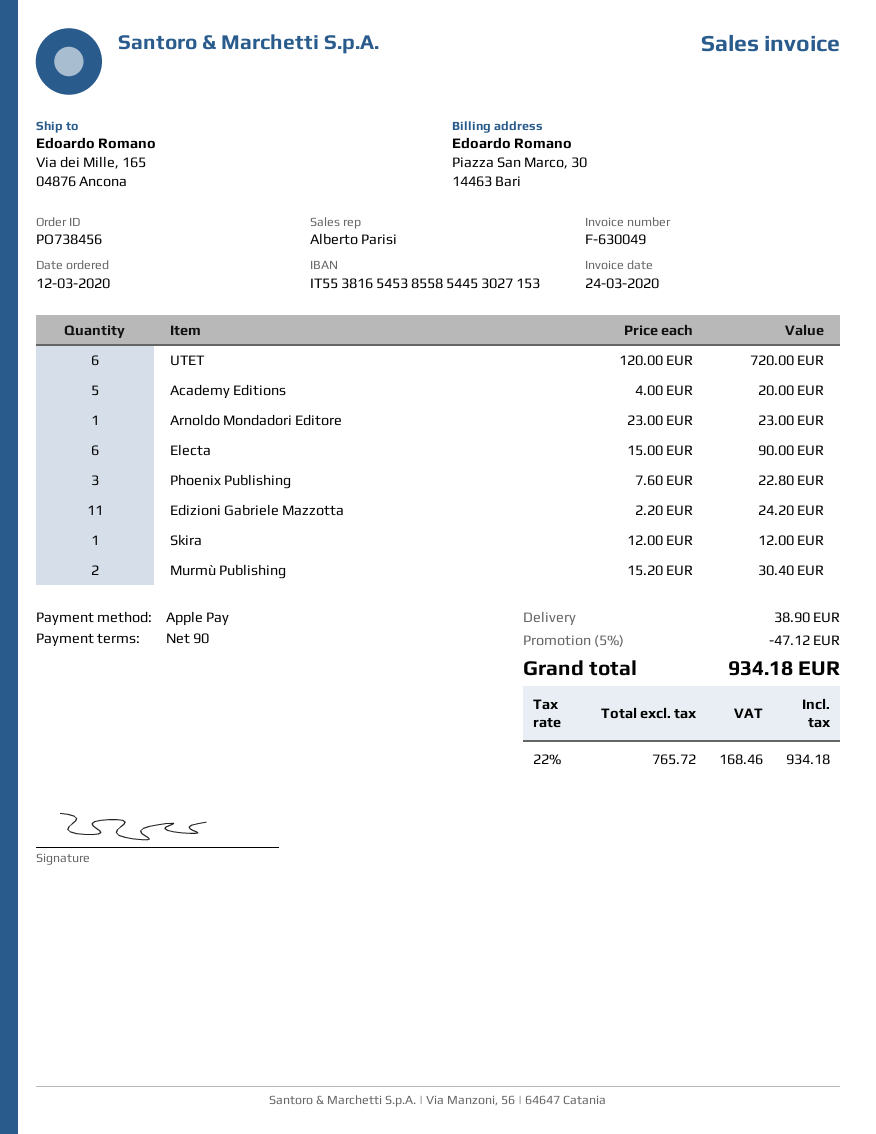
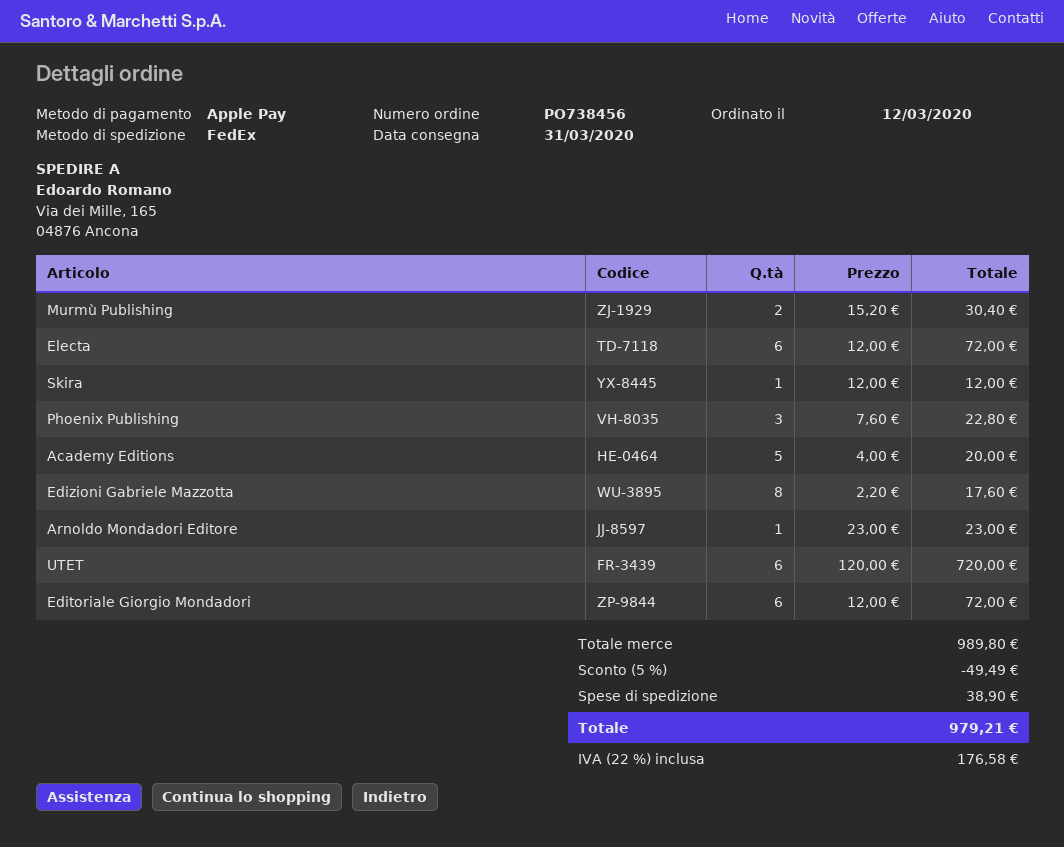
Electa: 6 x 15.00 = 90.00 -> 6 x 12.00 = 72.00
Edizioni Gabriele Mazzotta: 11 x 2.20 = 24.20 -> 8 x 2.20 = 17.60
Editoriale Giorgio Mondadori: none -> 6 x 12.00 = 72.00
discount: 5% = 47.12 -> 5% = 49.49
tax: 22% = 168.46 -> 22% = 176.58
total: 934.18 -> 979.21

